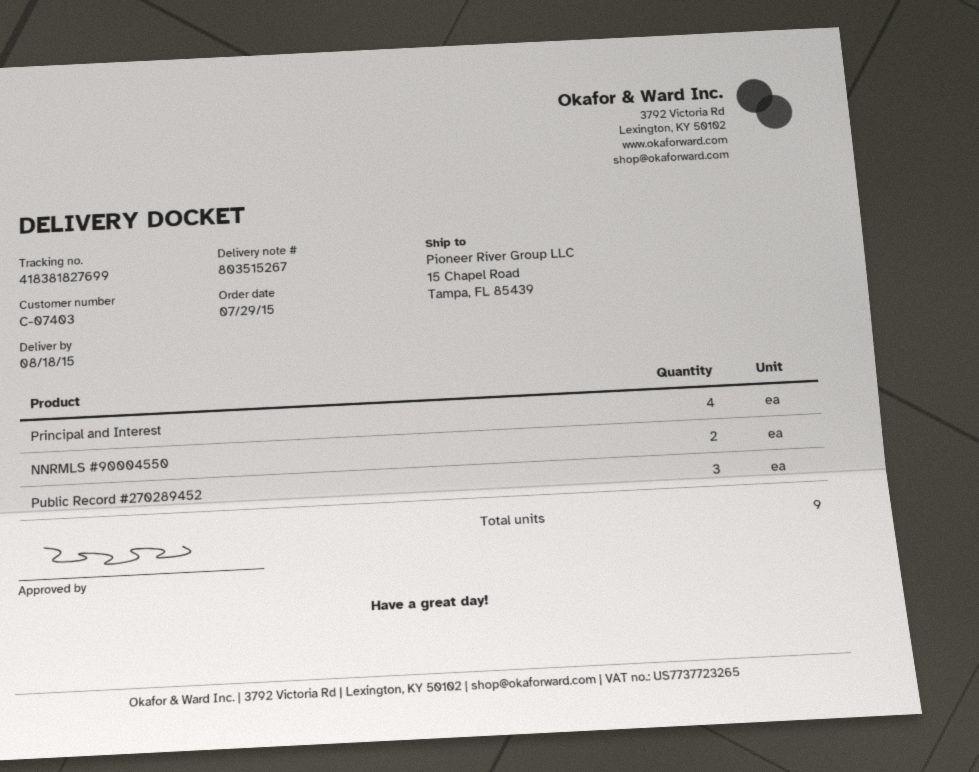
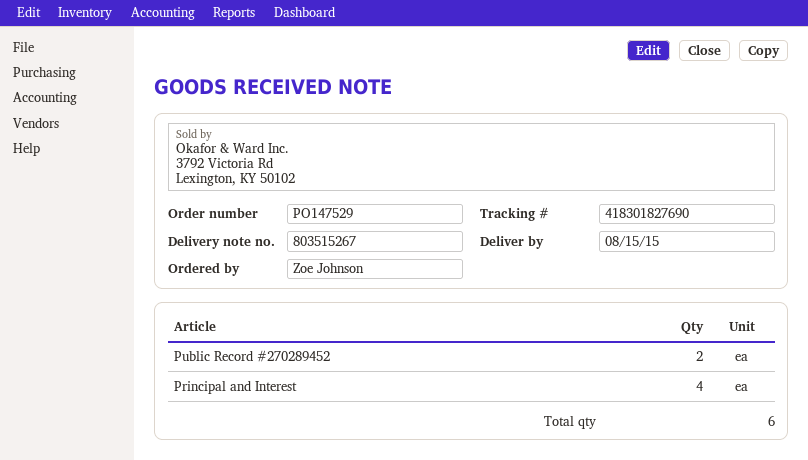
delivery date: 2015-08-18 -> 2015-08-15
tracking number: 418381827699 -> 418301827690
NNRMLS #90004550: 2 -> none
Public Record #270289452: 3 -> 2
total quantity: 9 -> 6

